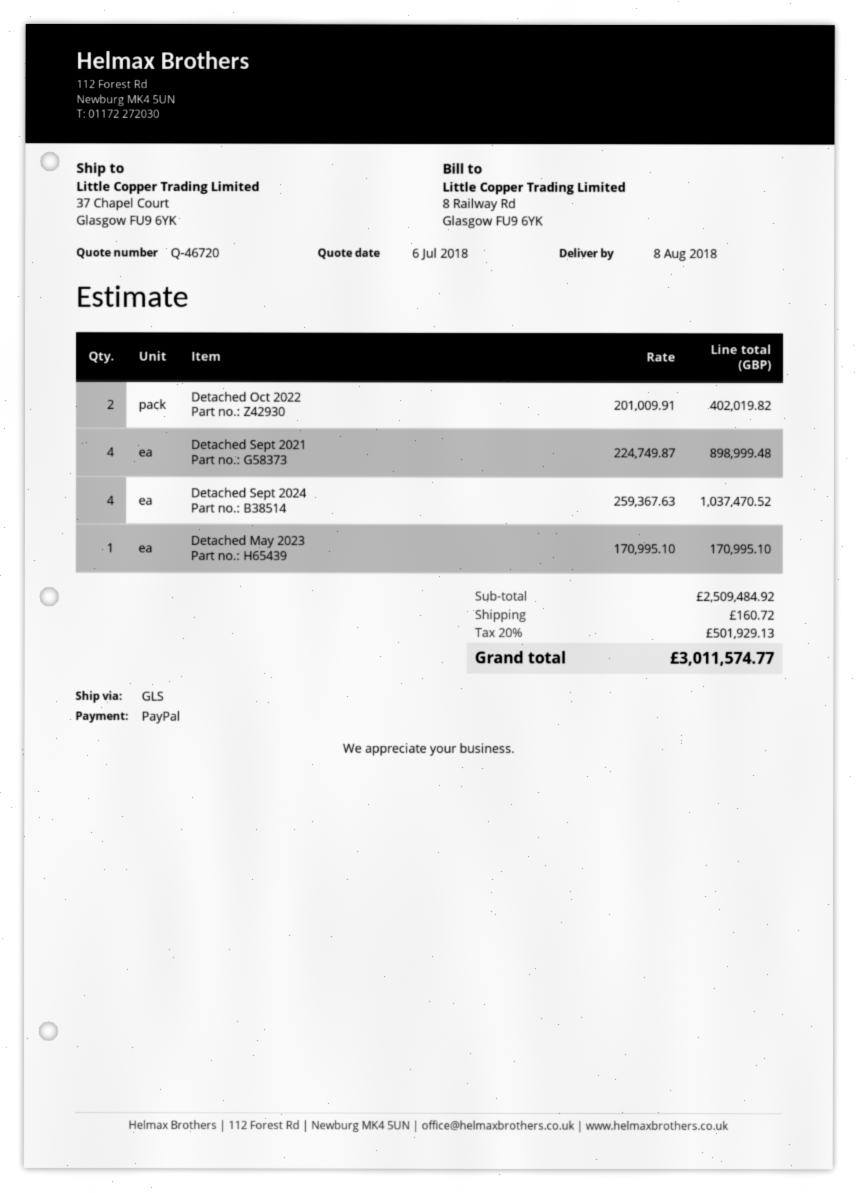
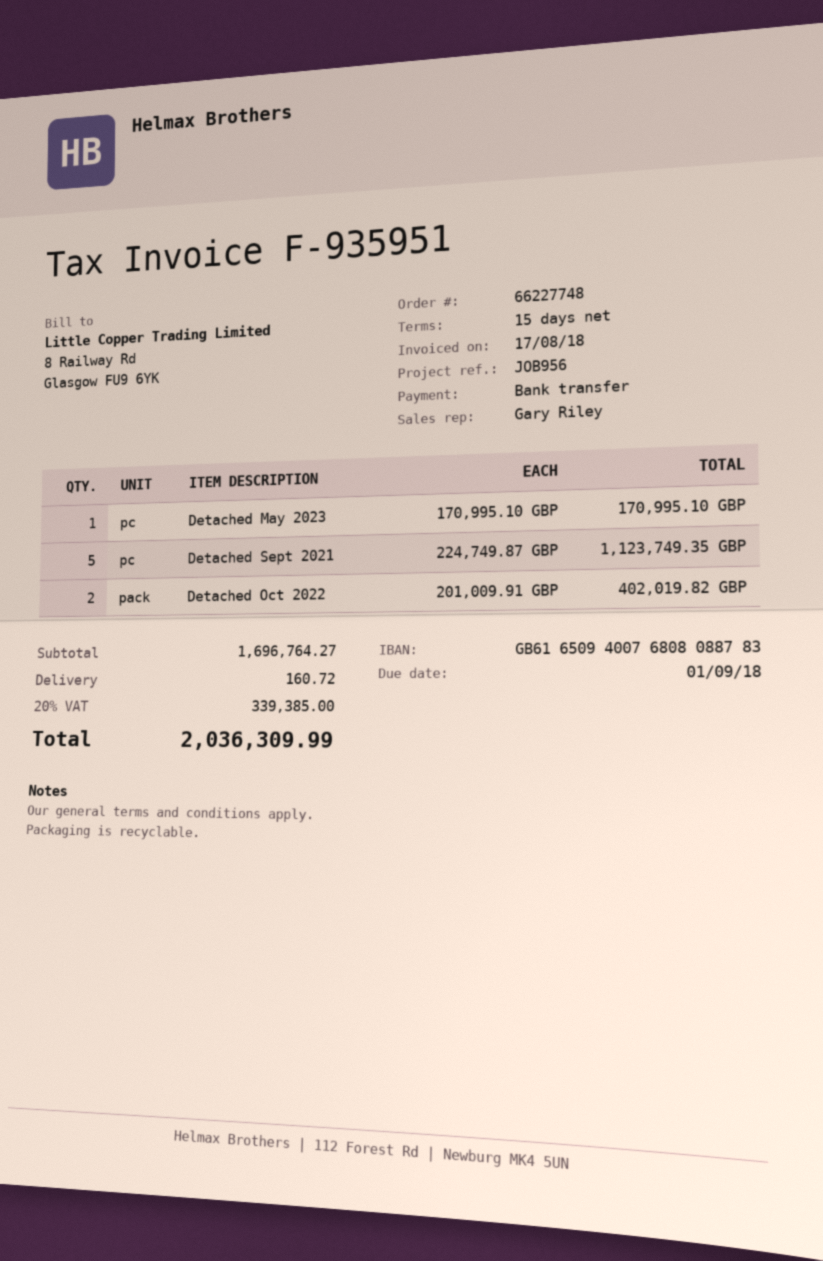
payment method: PayPal -> bank transfer
Detached Sept 2021: 4 x 224749.87 = 898999.48 -> 5 x 224749.87 = 1123749.35
Detached Sept 2024: 4 x 259367.63 = 1037470.52 -> none
subtotal: 2509484.92 -> 1696764.27
tax: 20% = 501929.13 -> 20% = 339385.00
total: 3011574.77 -> 2036309.99

